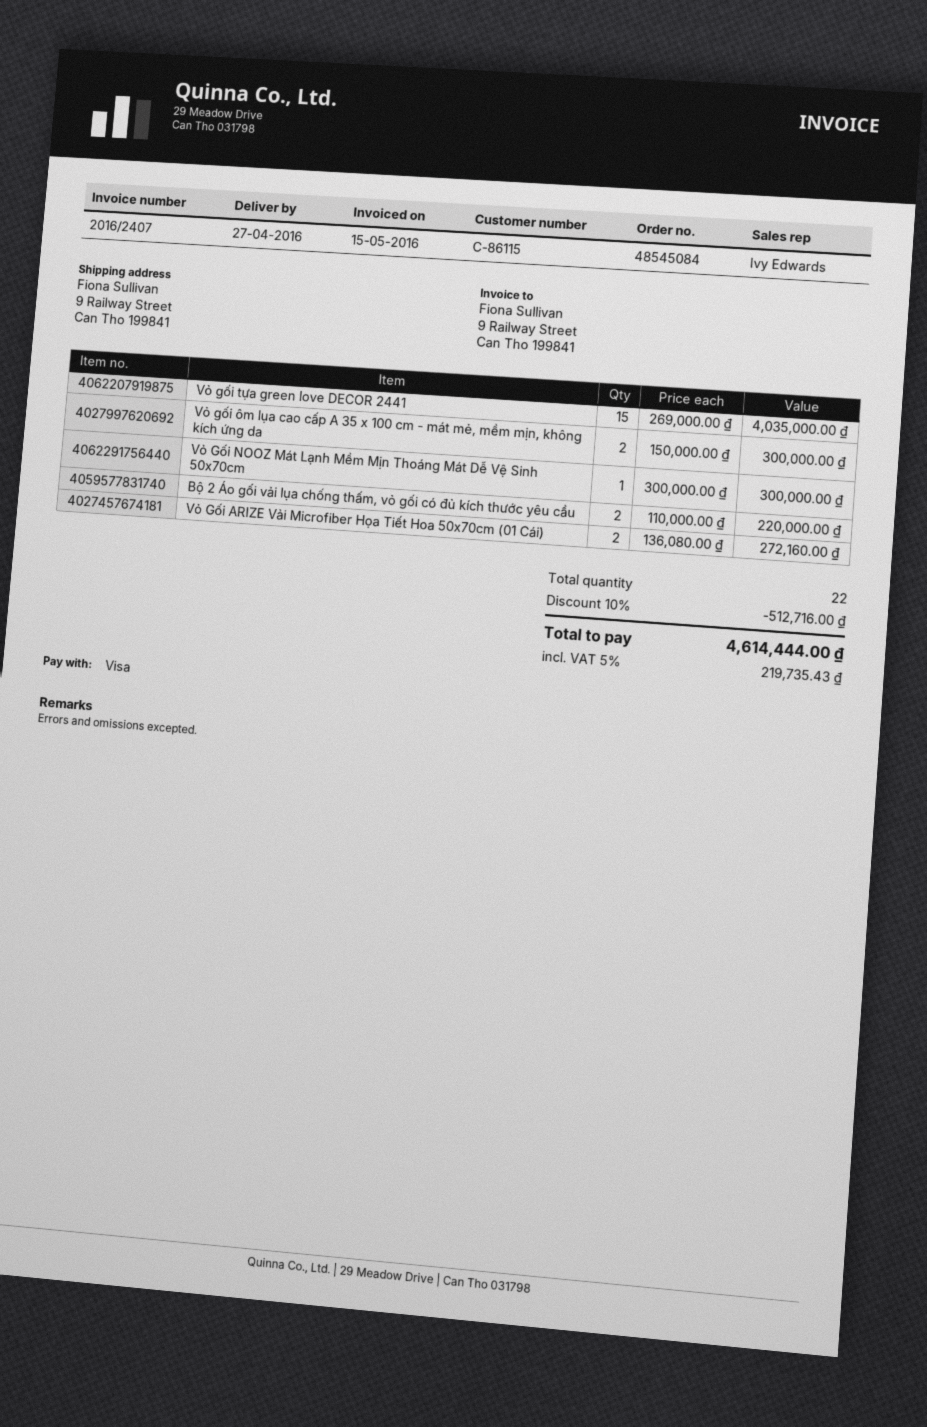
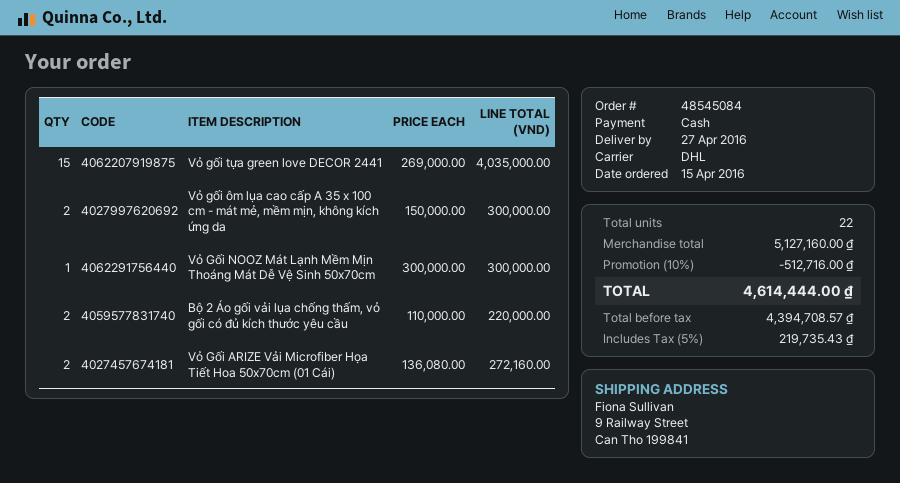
payment method: Visa -> cash

